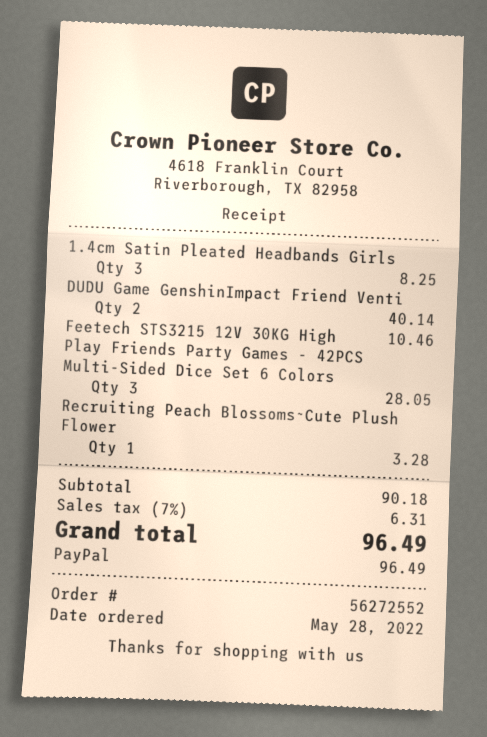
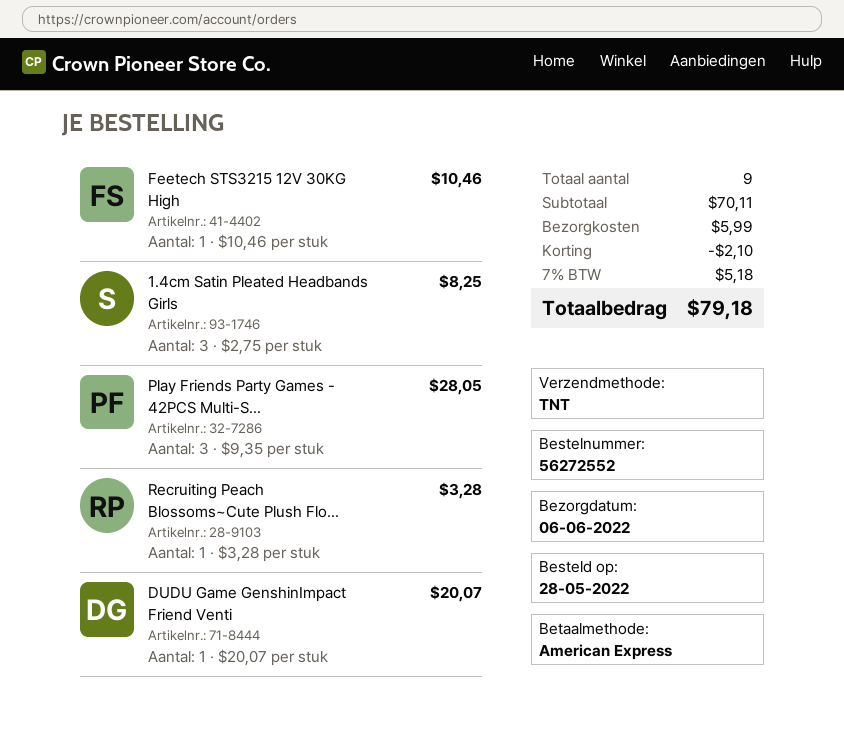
payment method: PayPal -> American Express
DUDU Game GenshinImpact Friend Venti: 2 for 40.14 -> 1 for 20.07
subtotal: 90.18 -> 70.11
discount: none -> 2.10
shipping: none -> 5.99
tax: 7% = 6.31 -> 7% = 5.18
total: 96.49 -> 79.18

